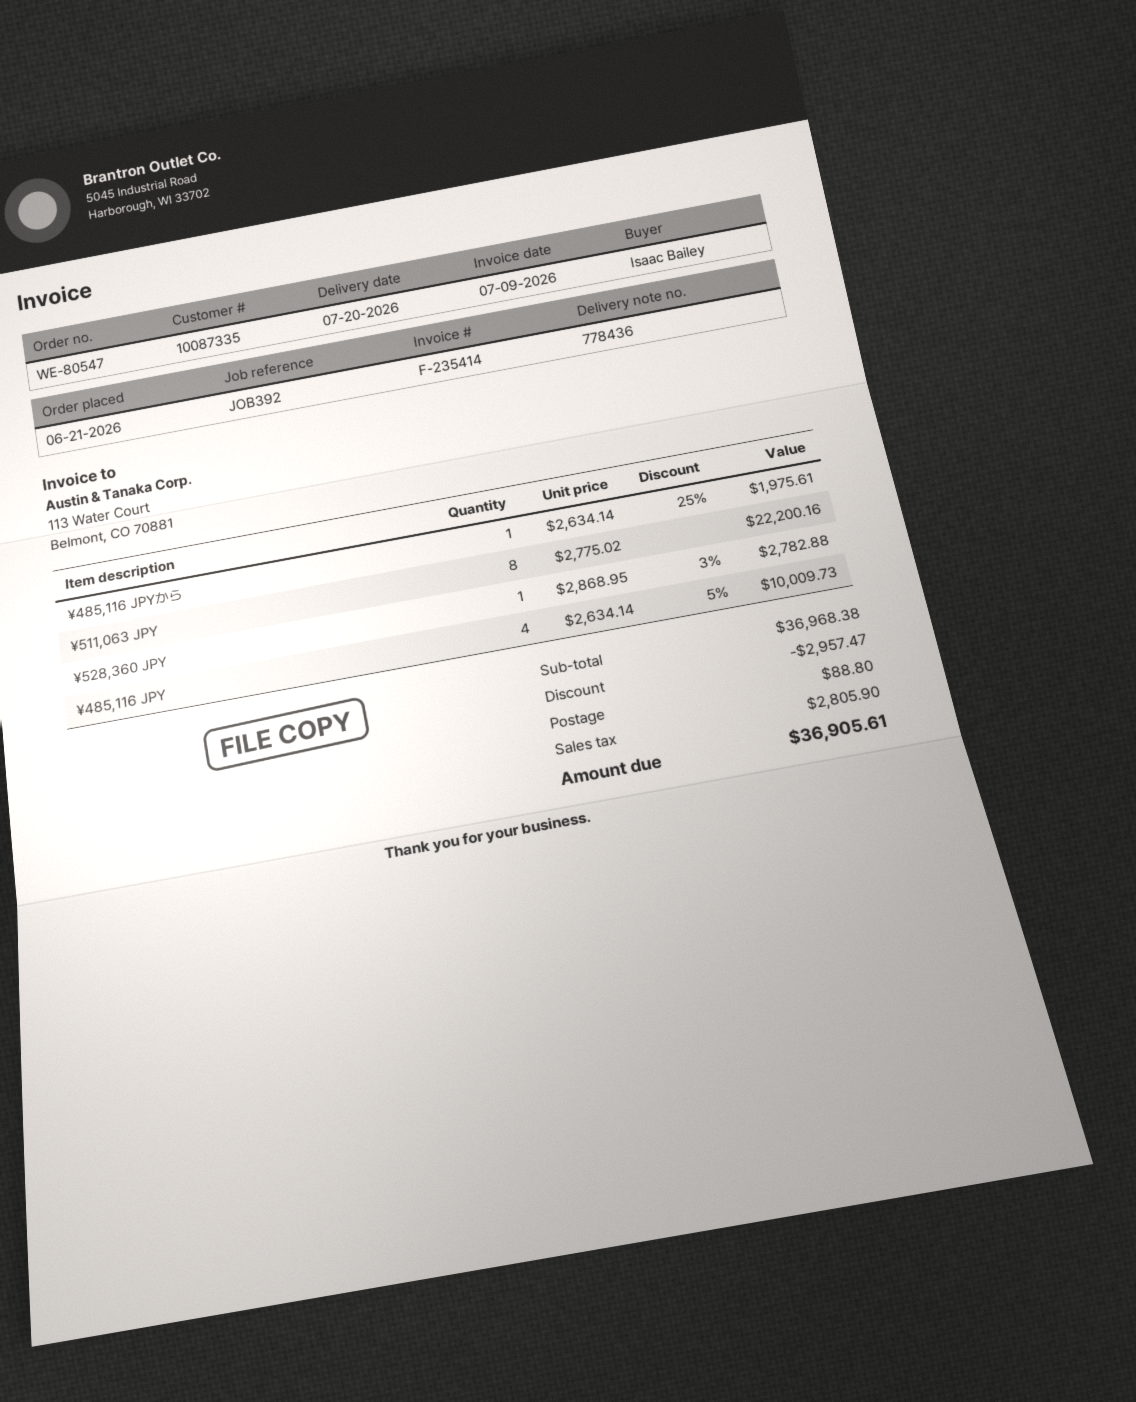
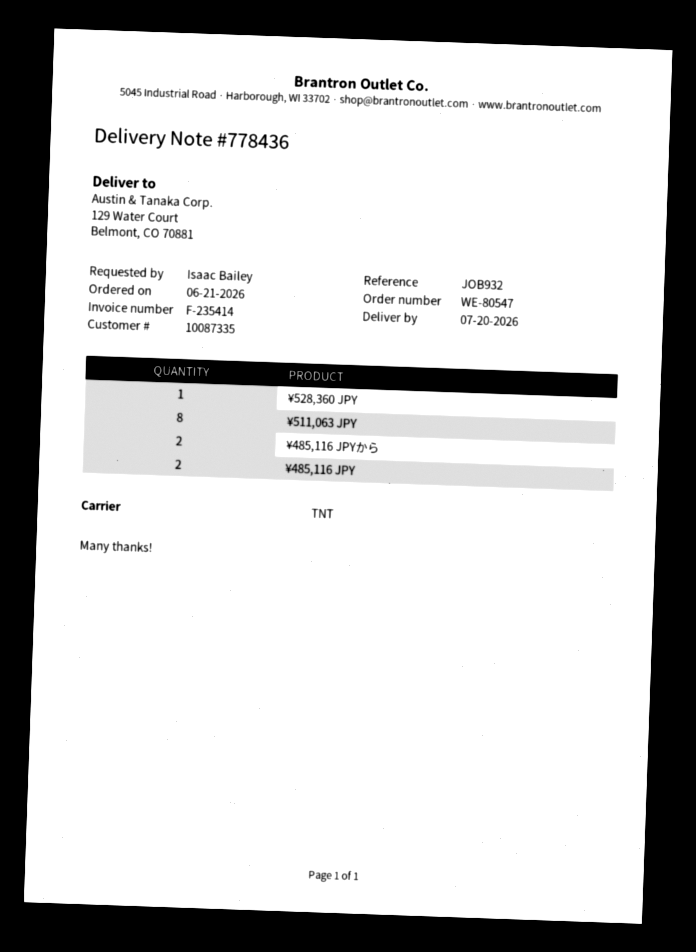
reference: JOB392 -> JOB932
¥485,116 JPYから: 1 -> 2
¥485,116 JPY: 4 -> 2

